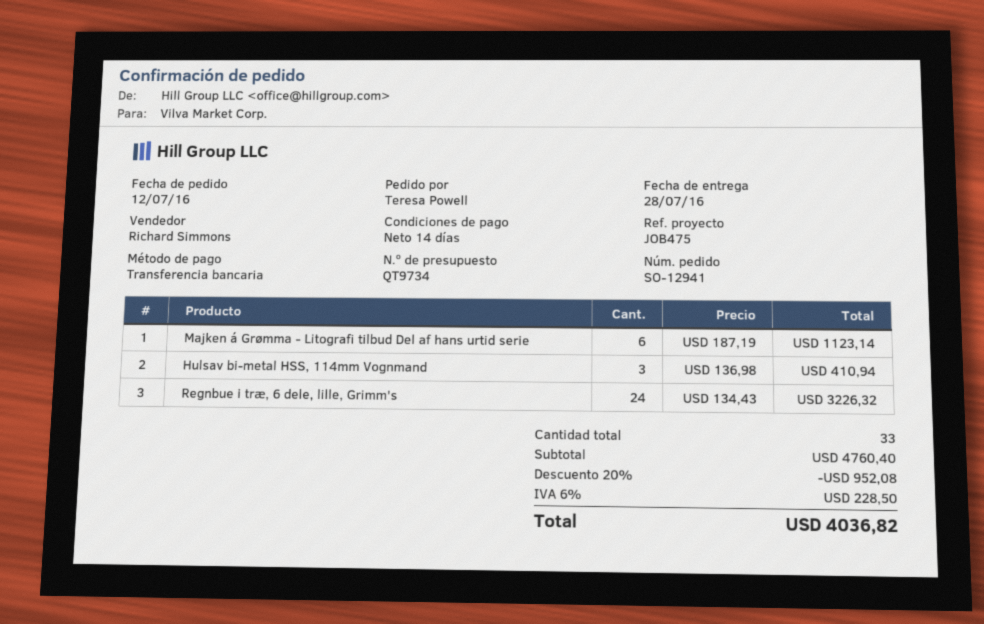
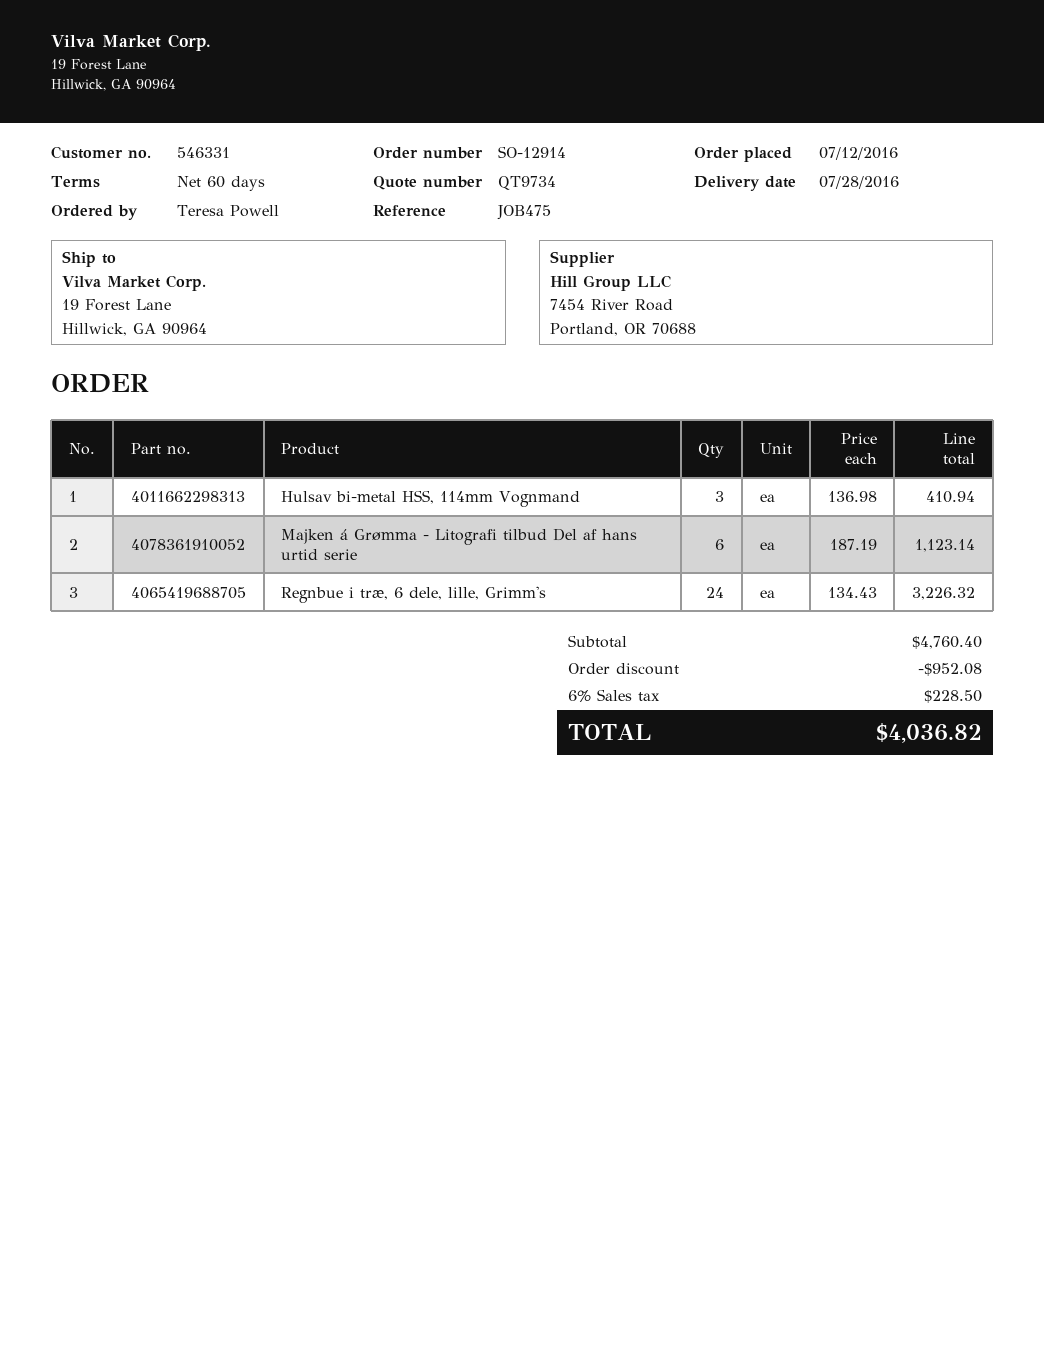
order number: SO-12941 -> SO-12914
payment terms: 14 days -> 60 days

